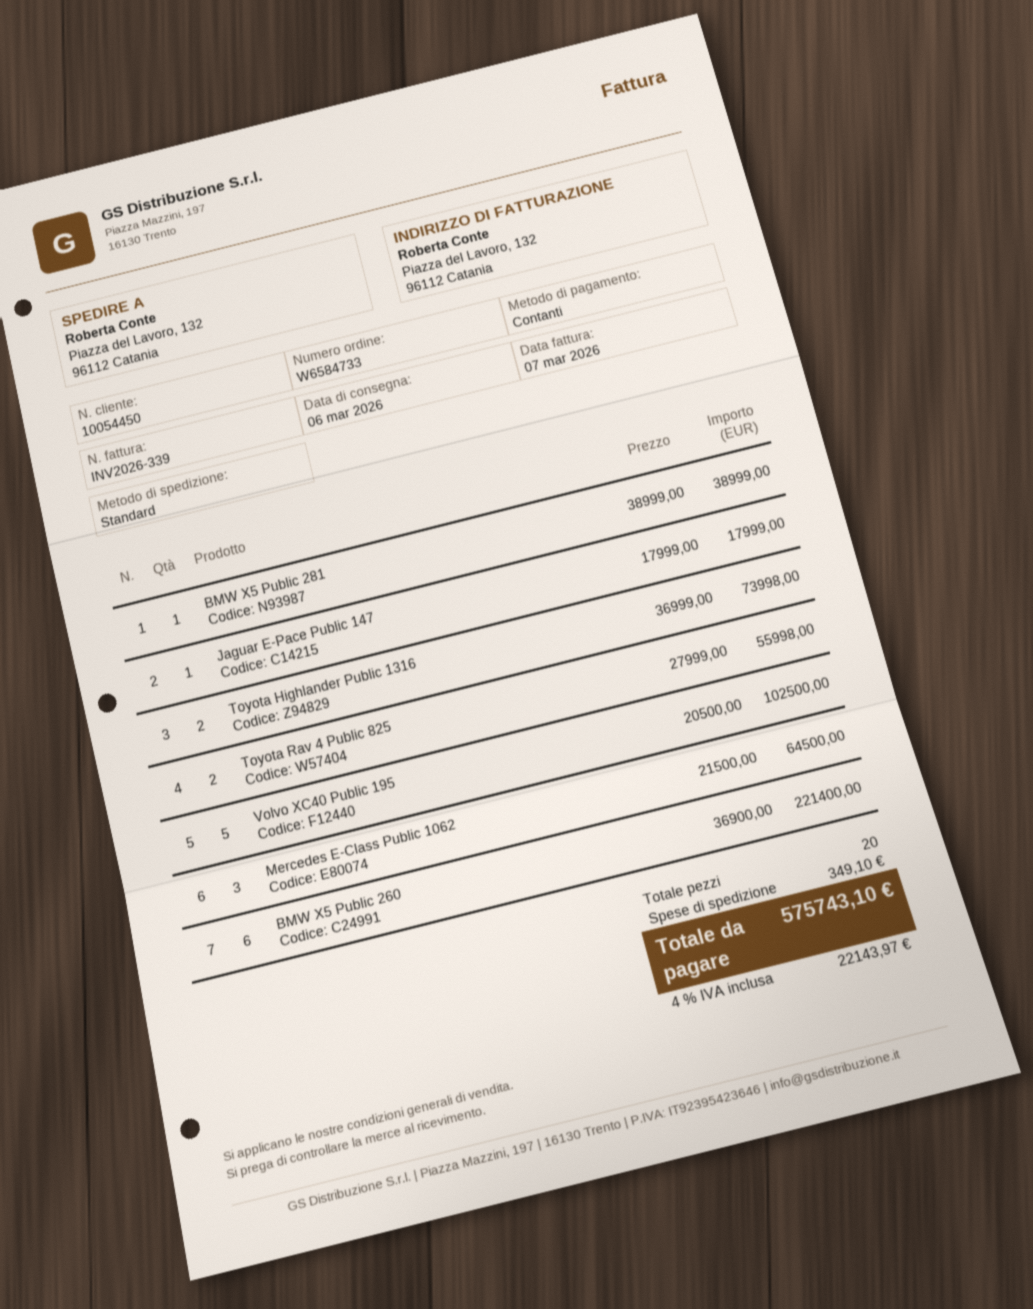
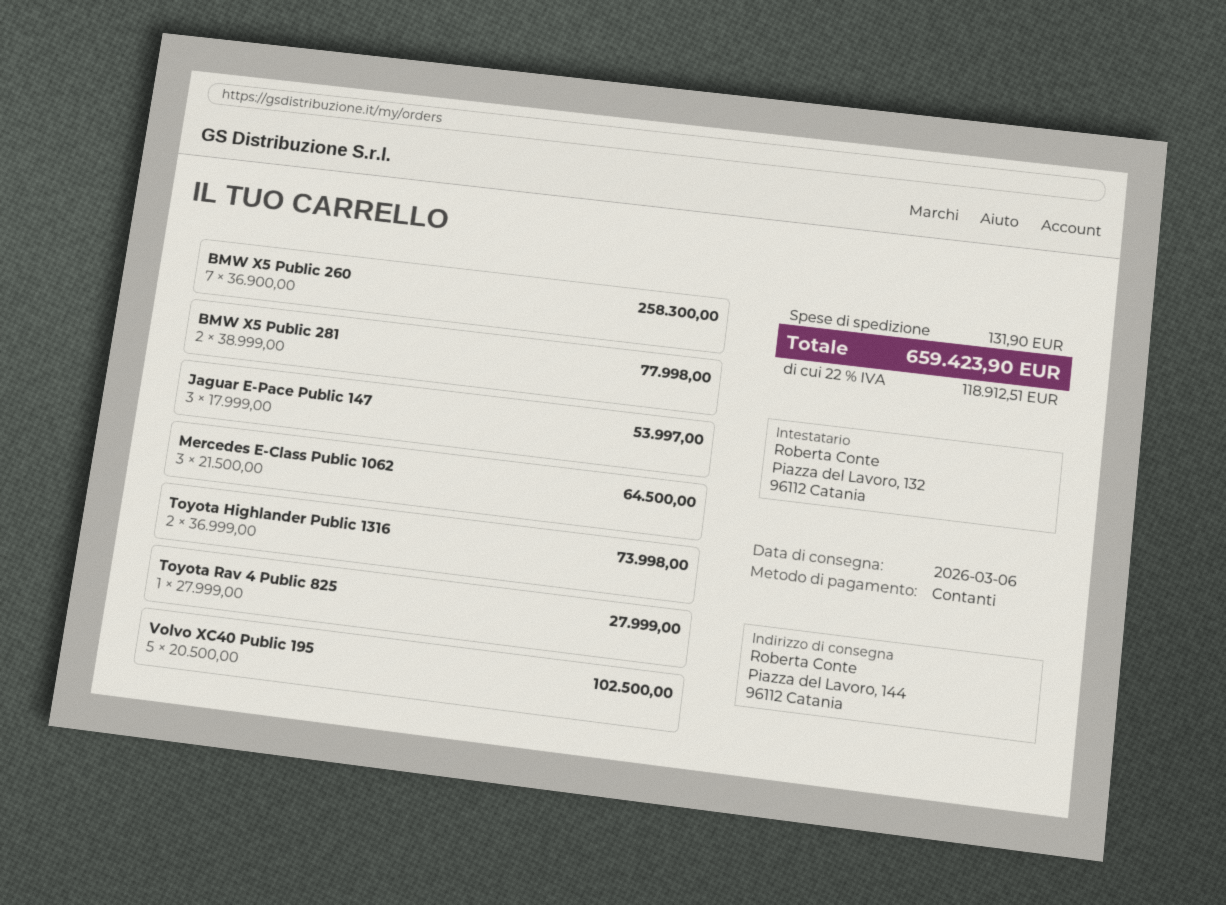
ship to: Piazza del Lavoro, 132, 96112 Catania -> Piazza del Lavoro, 144, 96112 Catania
BMW X5 Public 281: 1 x 38999.00 = 38999.00 -> 2 x 38999.00 = 77998.00
Jaguar E-Pace Public 147: 1 x 17999.00 = 17999.00 -> 3 x 17999.00 = 53997.00
Toyota Rav 4 Public 825: 2 x 27999.00 = 55998.00 -> 1 x 27999.00 = 27999.00
BMW X5 Public 260: 6 x 36900.00 = 221400.00 -> 7 x 36900.00 = 258300.00
shipping: 349.10 -> 131.90
tax: 4% = 22143.97 -> 22% = 118912.51
total: 575743.10 -> 659423.90

